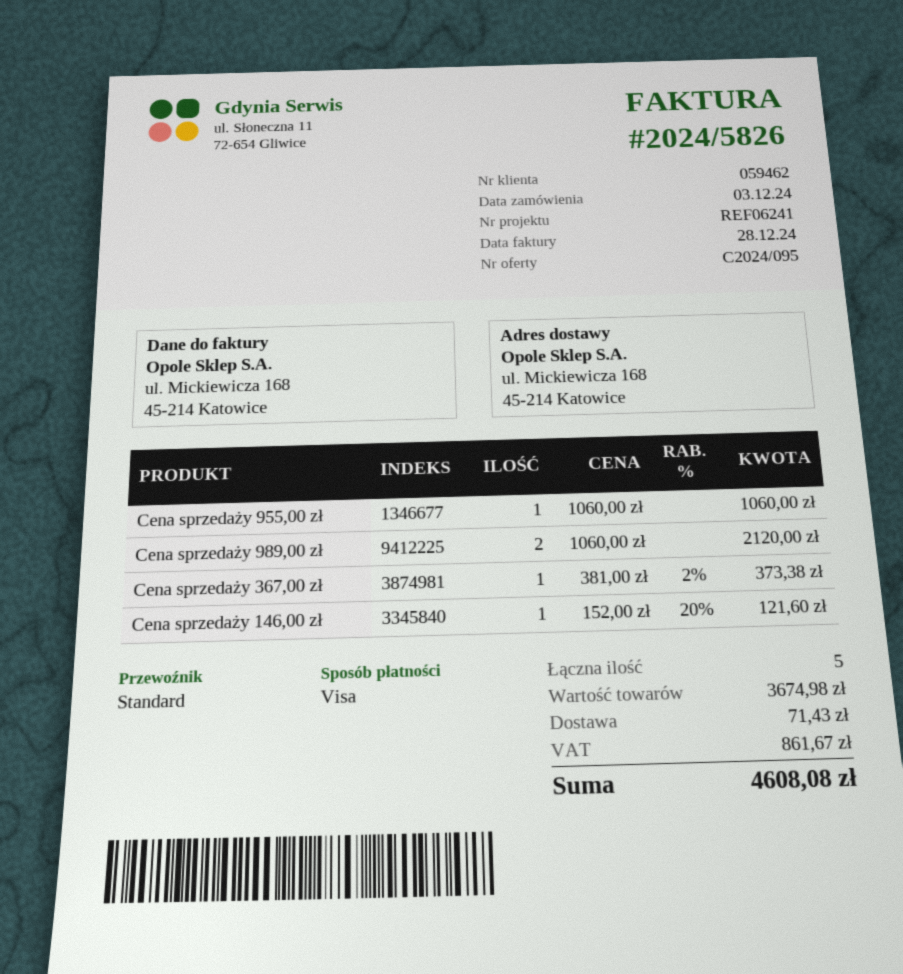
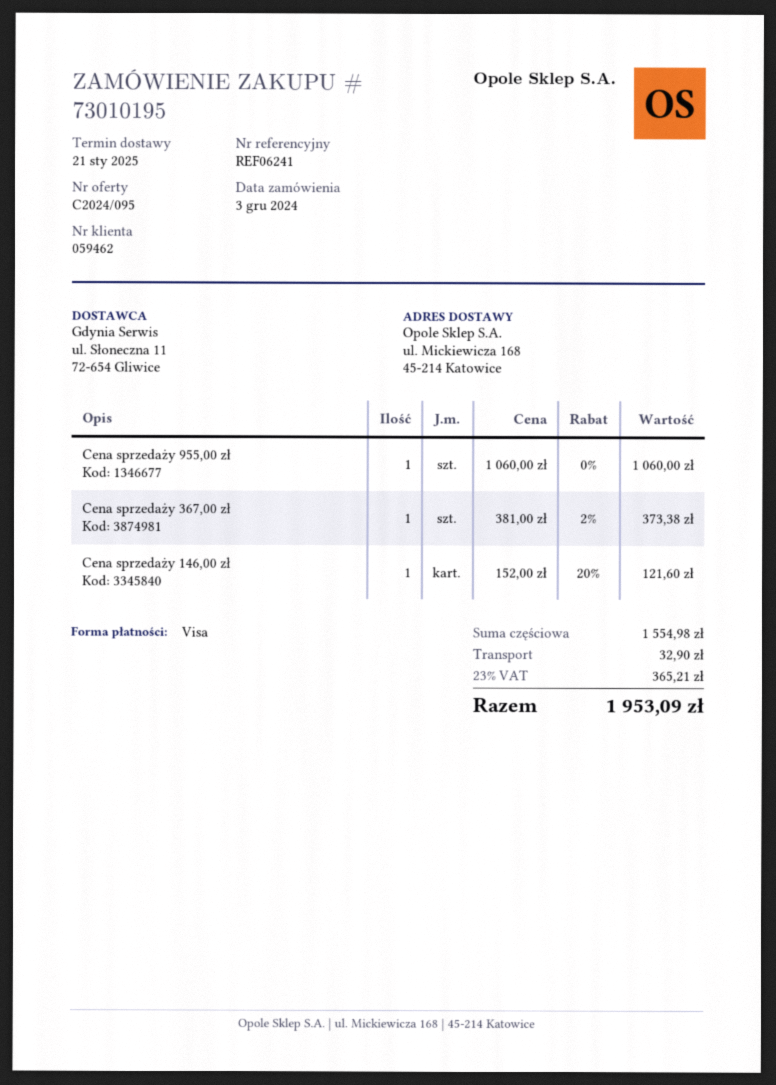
Cena sprzedaży 989,00 zł: 2 x 1060.00 = 2120.00 -> none
subtotal: 3674.98 -> 1554.98
shipping: 71.43 -> 32.90
tax: 861.67 -> 365.21
total: 4608.08 -> 1953.09

